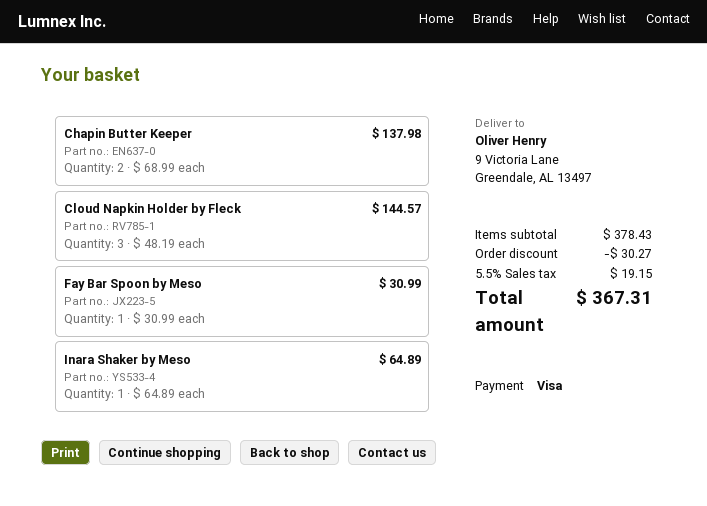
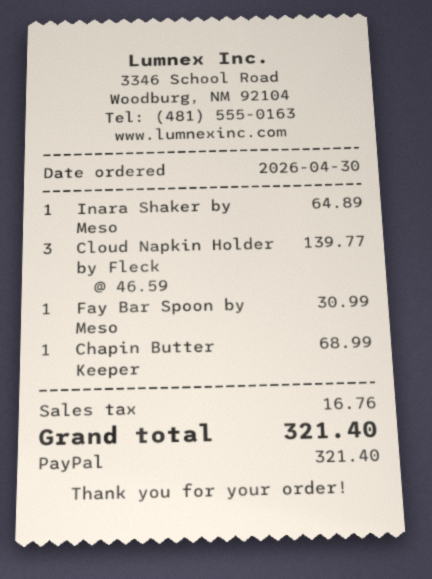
payment method: Visa -> PayPal
Chapin Butter Keeper: 2 x 68.99 = 137.98 -> 1 x 68.99 = 68.99
Cloud Napkin Holder by Fleck: 3 x 48.19 = 144.57 -> 3 x 46.59 = 139.77
discount: 30.27 -> none
tax: 19.15 -> 16.76
total: 367.31 -> 321.40

